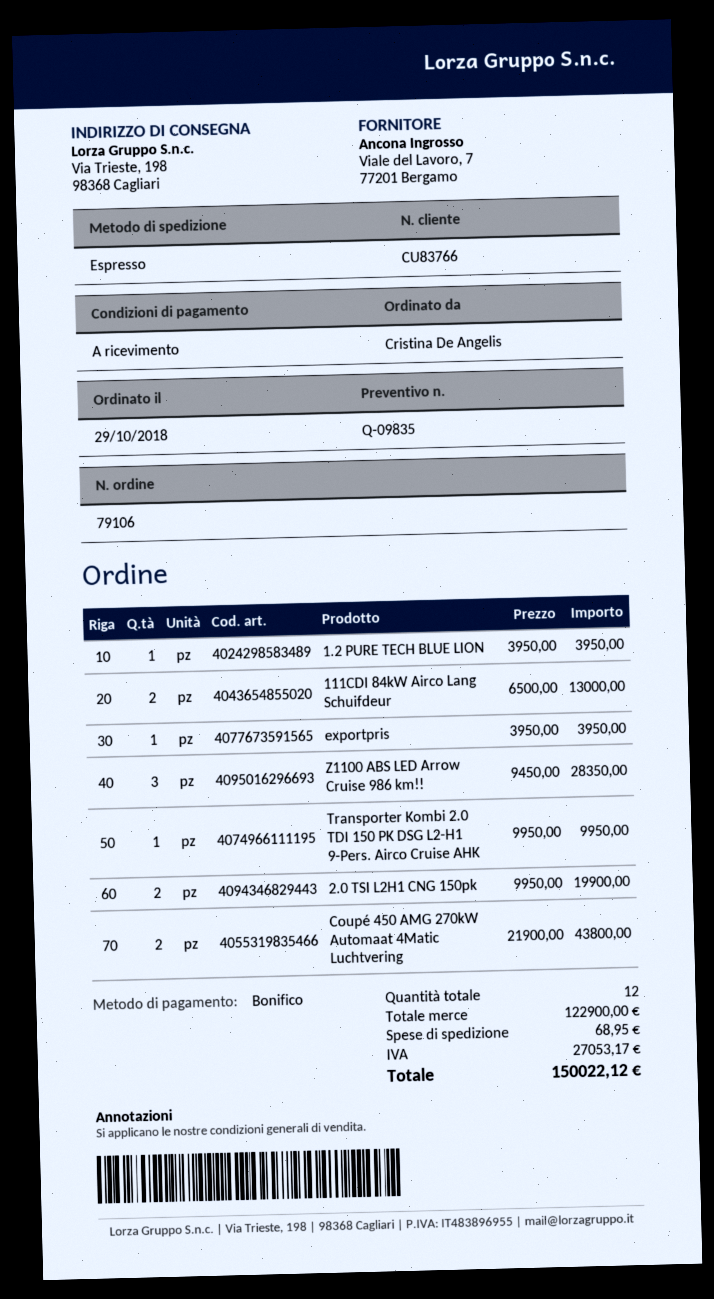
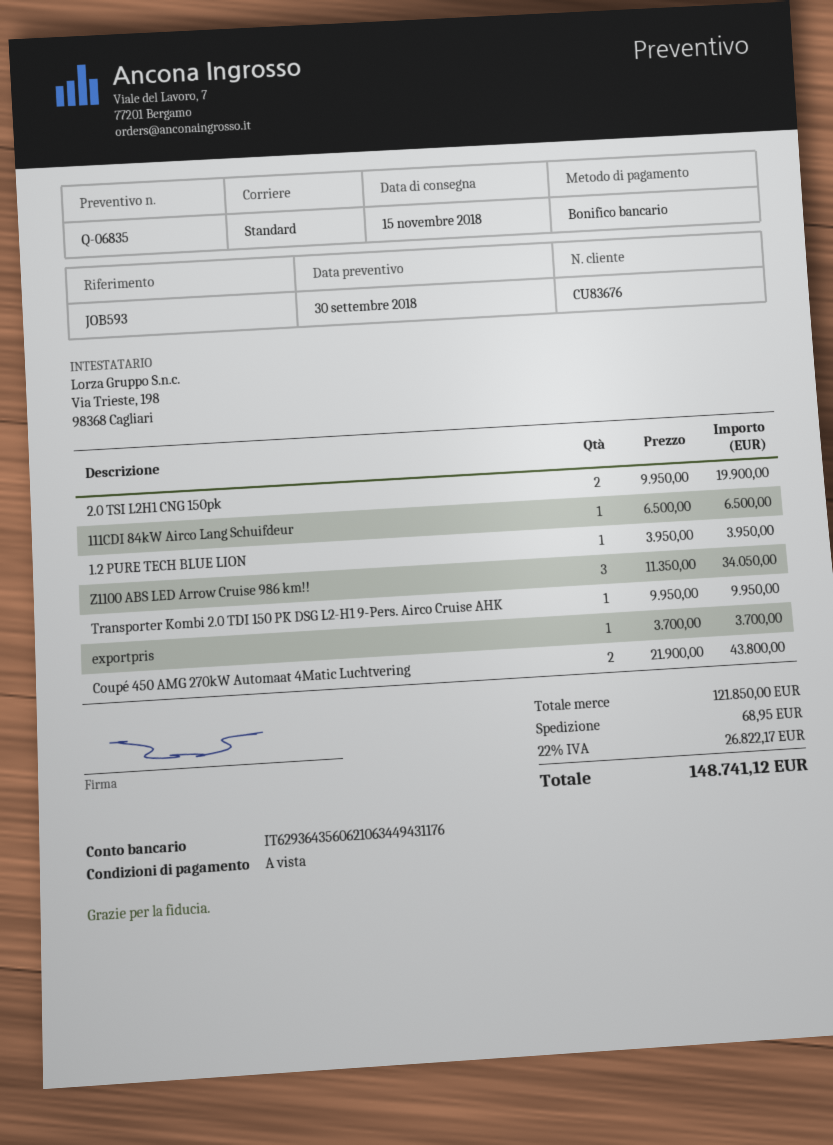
quote number: Q-09835 -> Q-06835
customer number: CU83766 -> CU83676
shipping method: express -> standard
111CDI 84kW Airco Lang Schuifdeur: 2 x 6500.00 = 13000.00 -> 1 x 6500.00 = 6500.00
exportpris: 1 x 3950.00 = 3950.00 -> 1 x 3700.00 = 3700.00
Z1100 ABS LED Arrow Cruise 986 km!!: 3 x 9450.00 = 28350.00 -> 3 x 11350.00 = 34050.00
subtotal: 122900.00 -> 121850.00
tax: 27053.17 -> 26822.17
total: 150022.12 -> 148741.12

